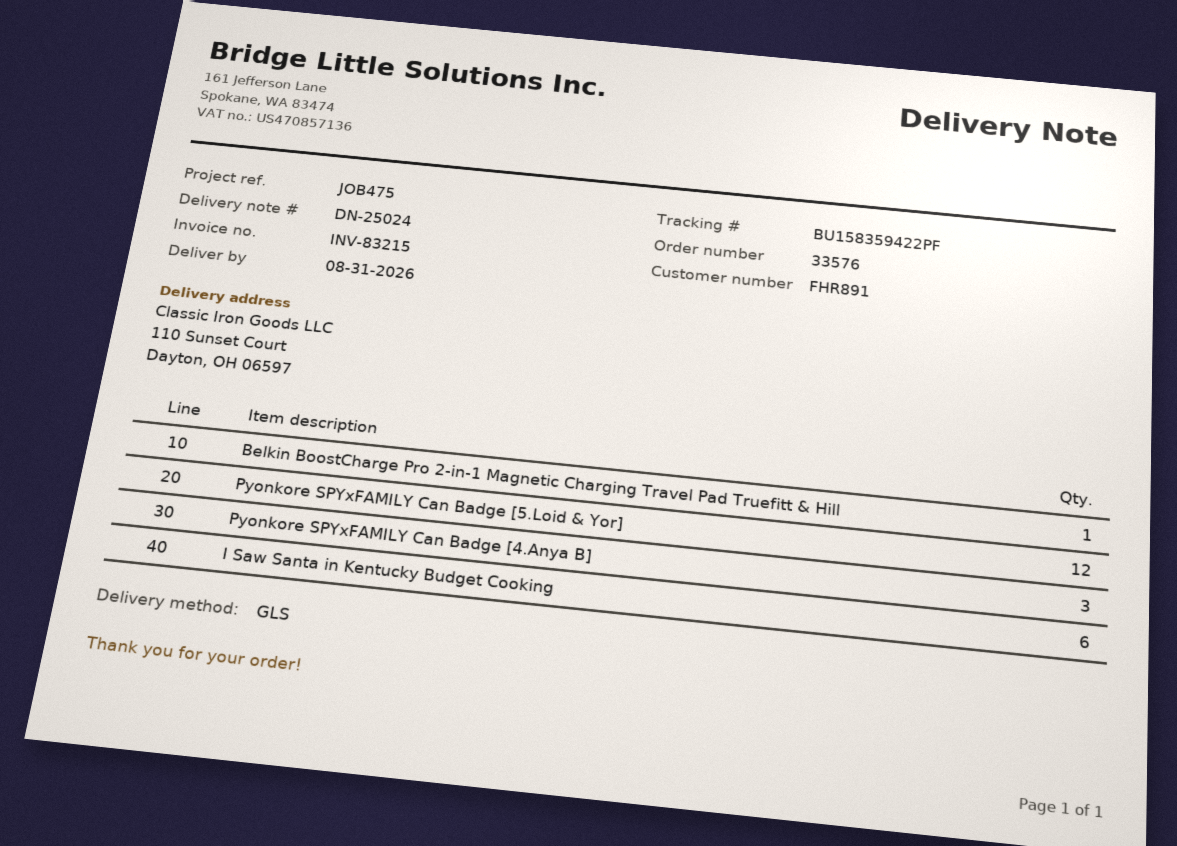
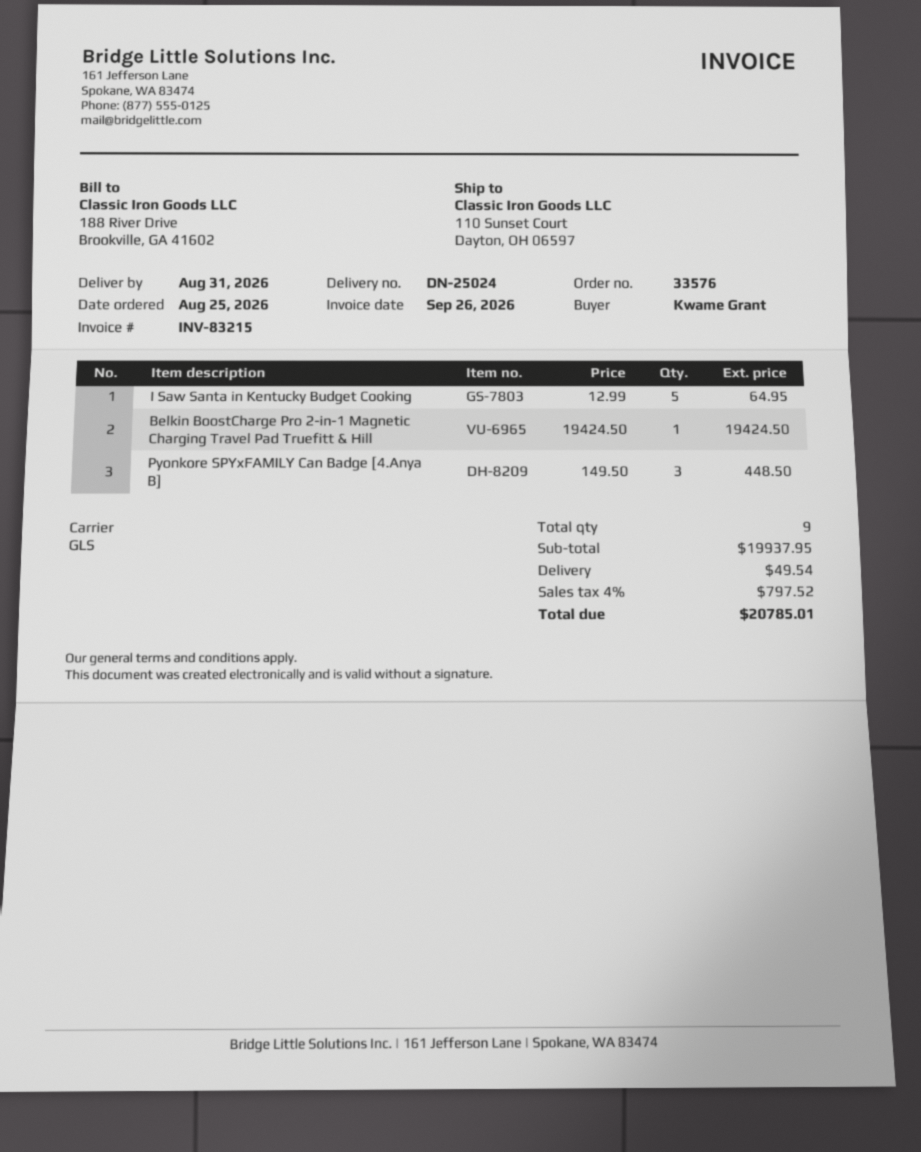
Pyonkore SPYxFAMILY Can Badge [5.Loid & Yor]: 12 -> none
I Saw Santa in Kentucky Budget Cooking: 6 -> 5

